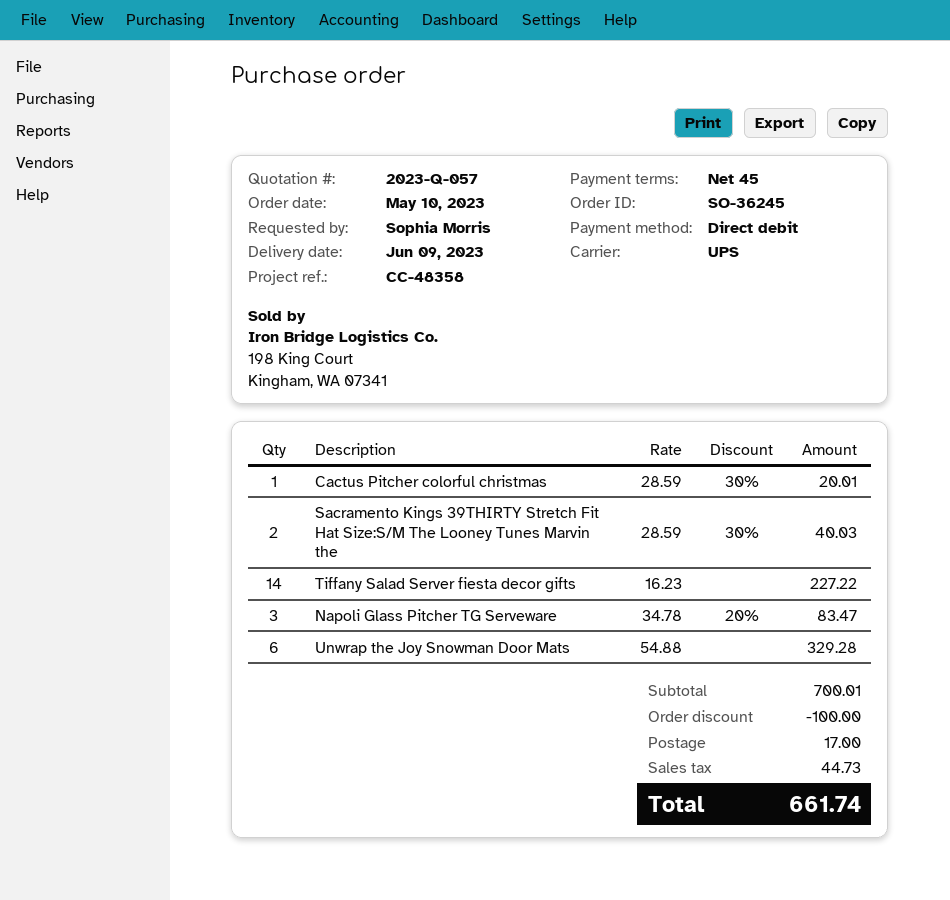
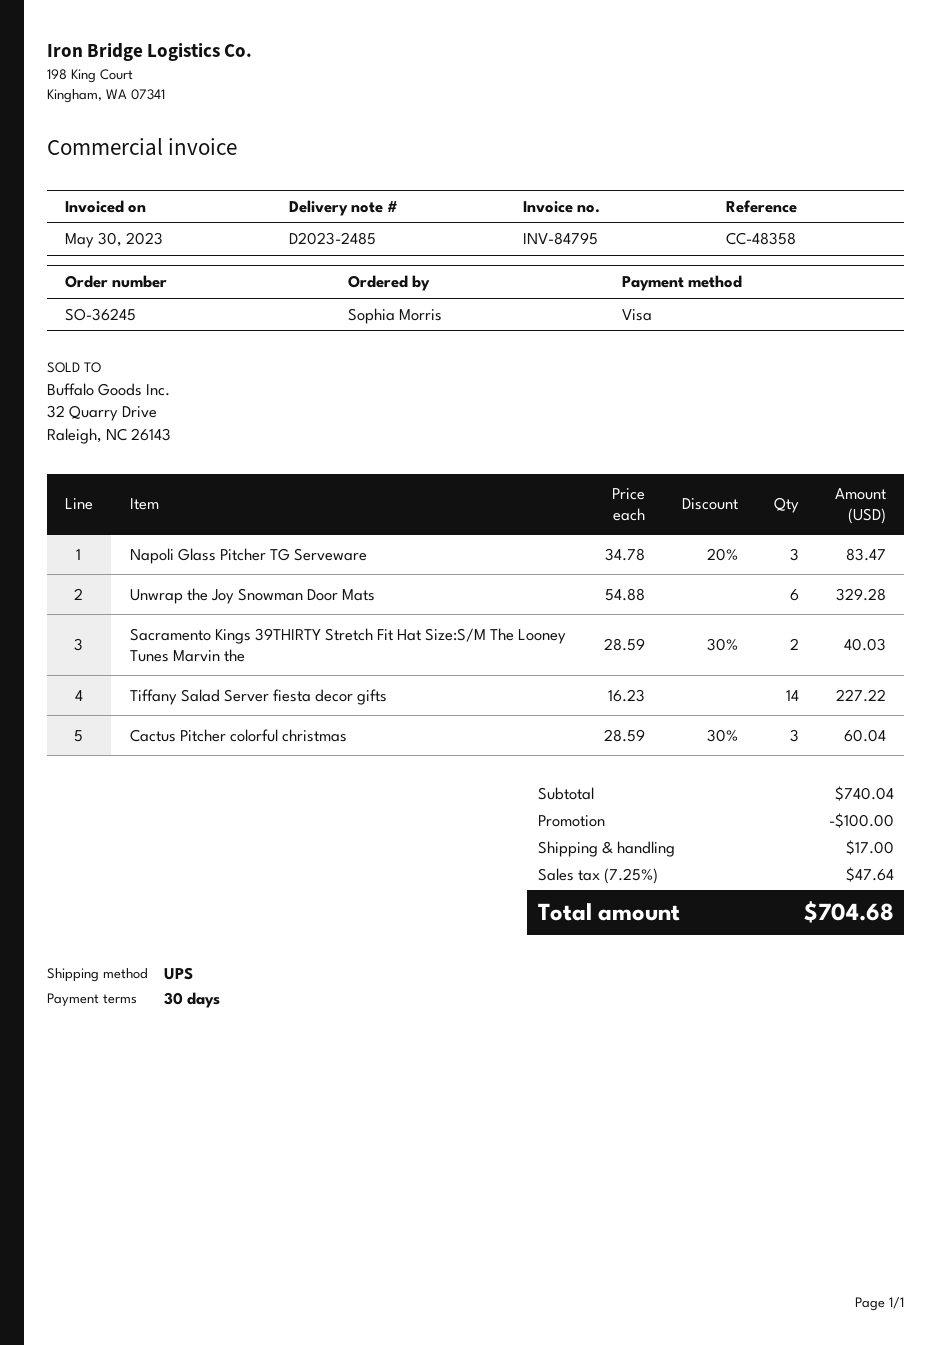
payment terms: 45 days -> 30 days
payment method: direct debit -> Visa
Cactus Pitcher colorful christmas: 1 x 28.59 - 30% = 20.01 -> 3 x 28.59 - 30% = 60.04
subtotal: 700.01 -> 740.04
tax: 44.73 -> 47.64
total: 661.74 -> 704.68

